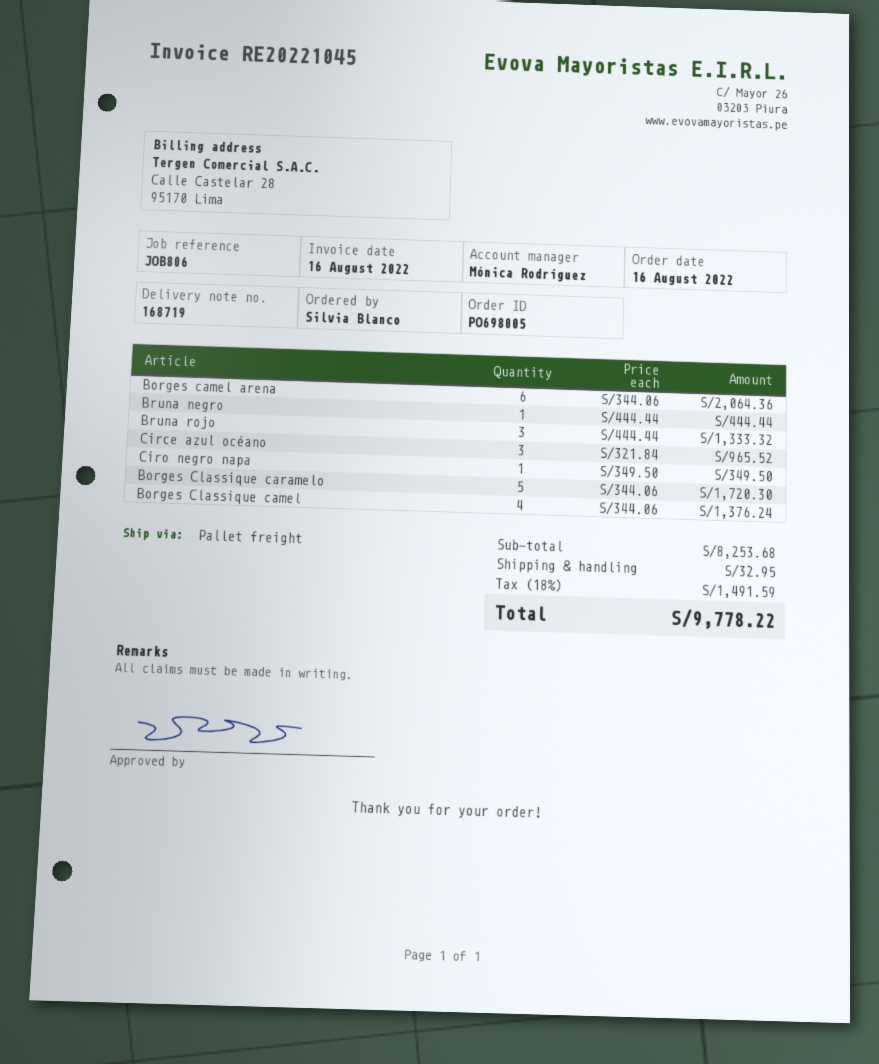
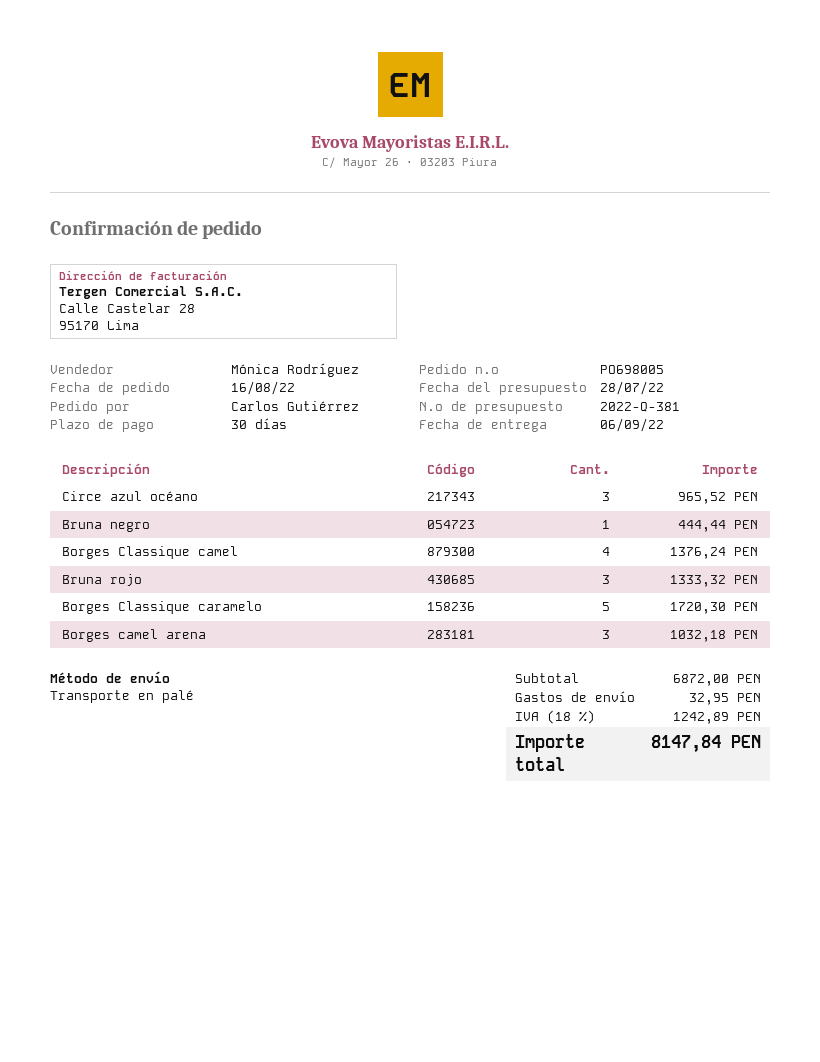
ordered by: Silvia Blanco -> Carlos Gutiérrez
Borges camel arena: 6 for 2064.36 -> 3 for 1032.18
Ciro negro napa: 1 for 349.50 -> none
subtotal: 8253.68 -> 6872.00
tax: 18% = 1491.59 -> 18% = 1242.89
total: 9778.22 -> 8147.84

